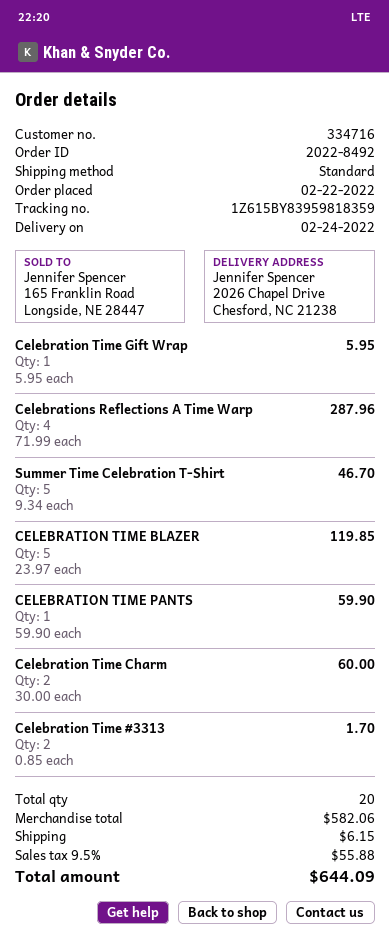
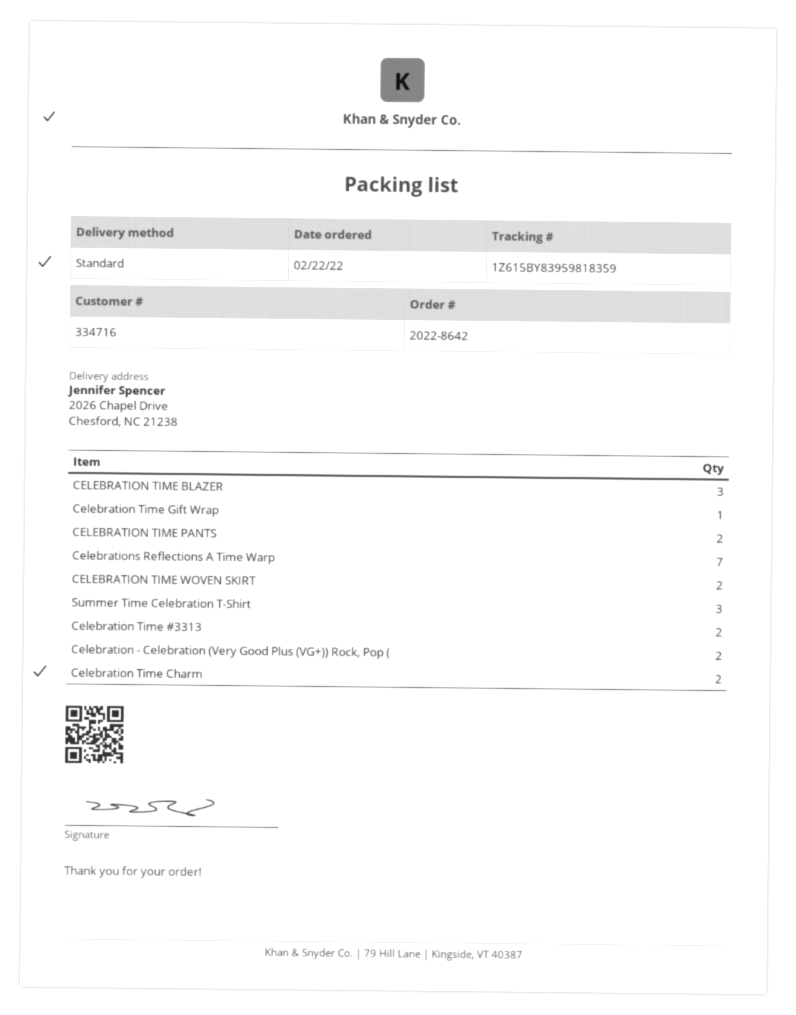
order number: 2022-8492 -> 2022-8642
Celebrations Reflections A Time Warp: 4 -> 7
Summer Time Celebration T-Shirt: 5 -> 3
CELEBRATION TIME BLAZER: 5 -> 3
CELEBRATION TIME PANTS: 1 -> 2
CELEBRATION TIME WOVEN SKIRT: none -> 2
Celebration - Celebration (Very Good Plus (VG+)) Rock, Pop (: none -> 2

